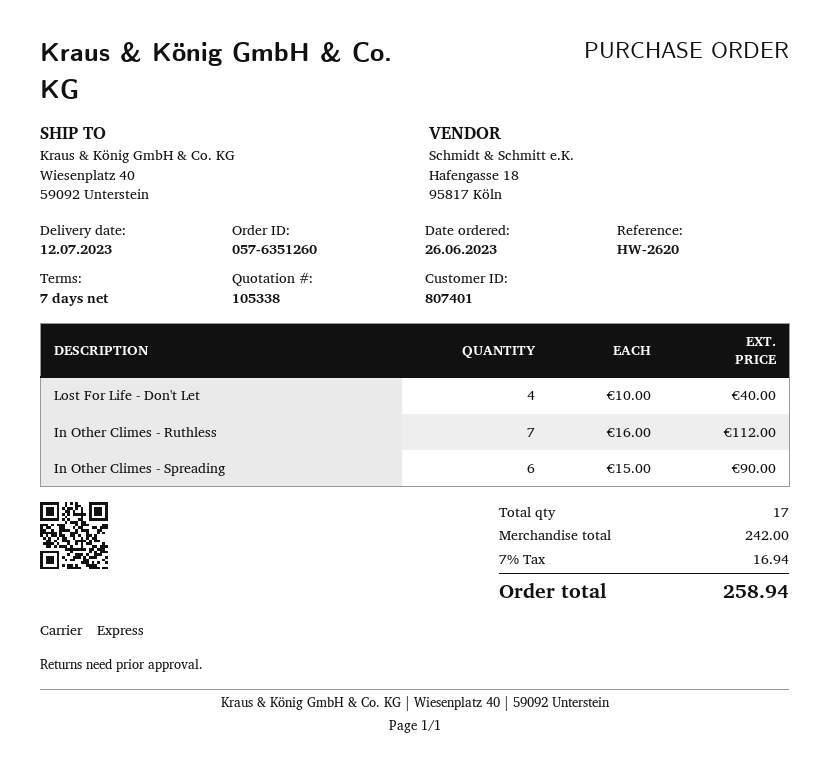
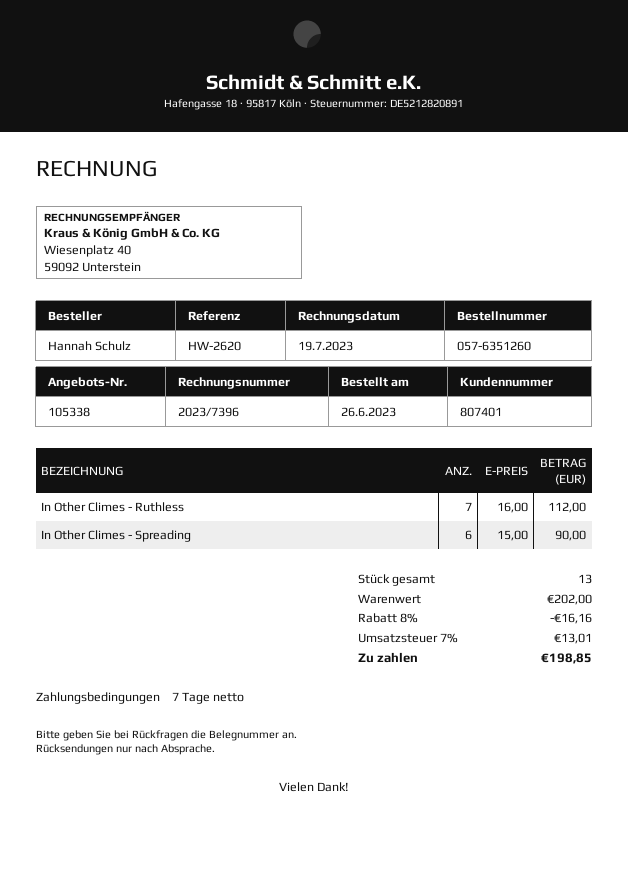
Lost For Life - Don't Let: 4 x 10.00 = 40.00 -> none
total quantity: 17 -> 13
subtotal: 242.00 -> 202.00
discount: none -> 8% = 16.16
tax: 7% = 16.94 -> 7% = 13.01
total: 258.94 -> 198.85

